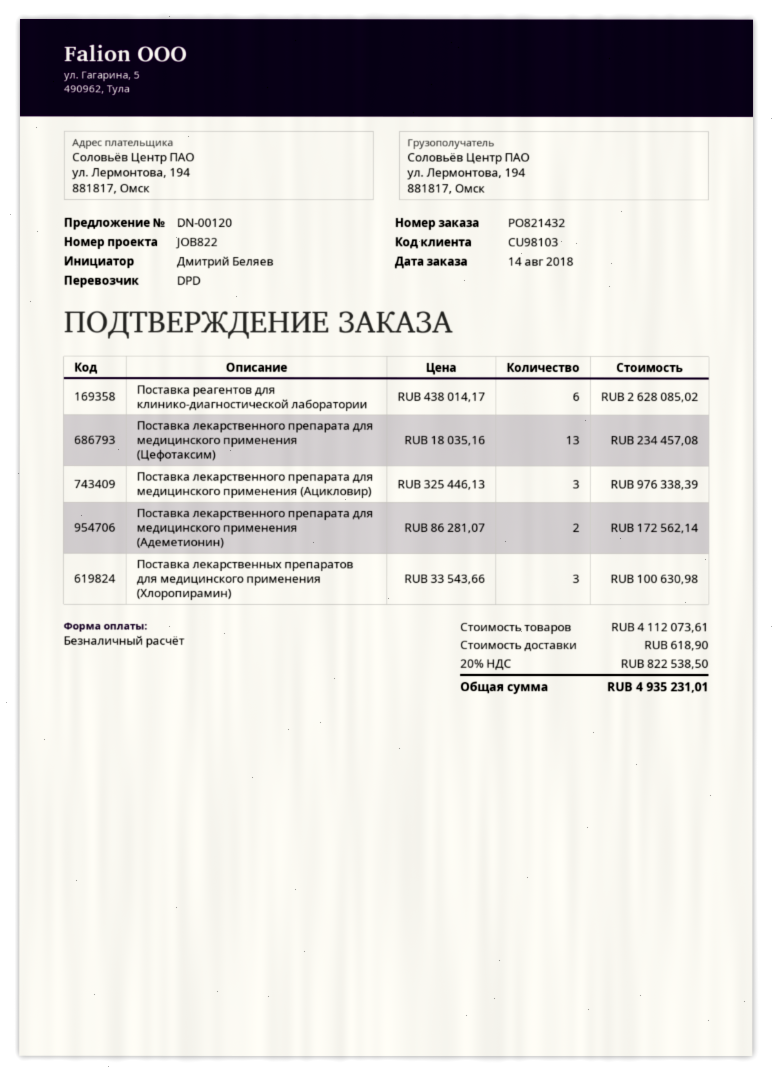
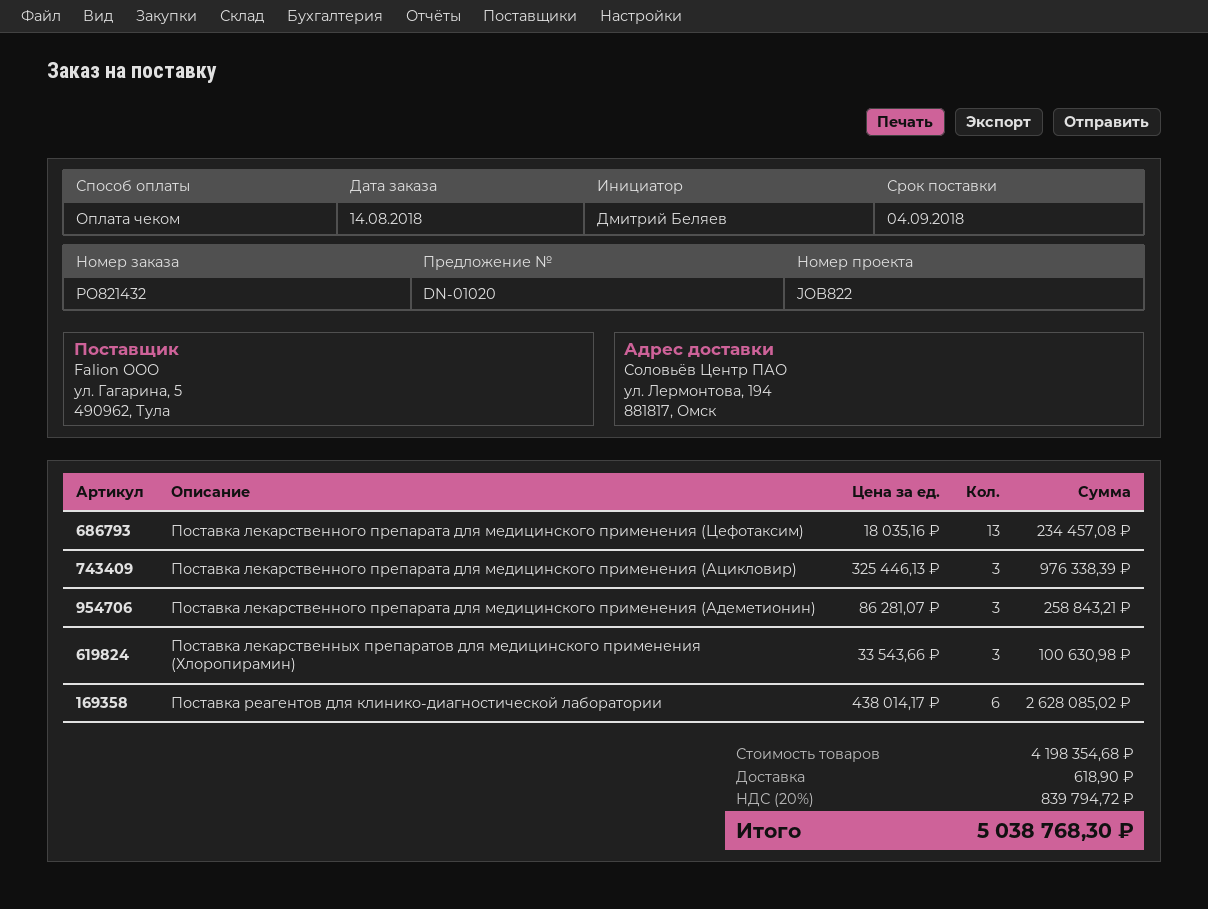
quote number: DN-00120 -> DN-01020
payment method: bank transfer -> cheque
Поставка лекарственного препарата для медицинского применения (Адеметионин): 2 x 86281.07 = 172562.14 -> 3 x 86281.07 = 258843.21
subtotal: 4112073.61 -> 4198354.68
tax: 20% = 822538.50 -> 20% = 839794.72
total: 4935231.01 -> 5038768.30

